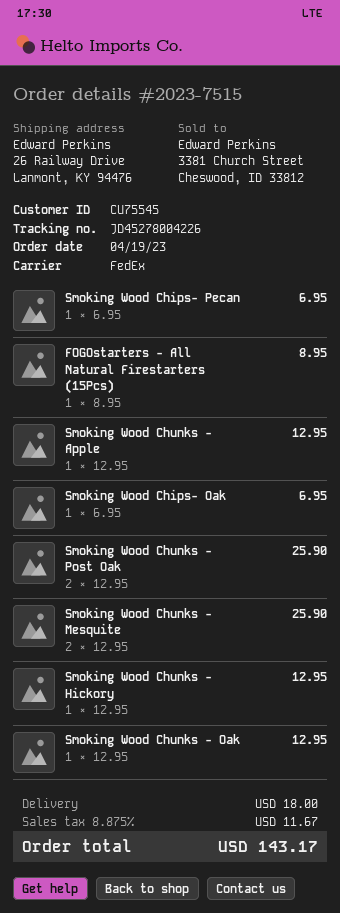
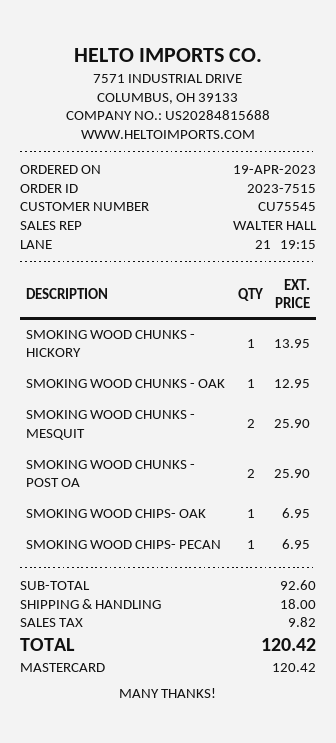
FOGOstarters - All Natural Firestarters (15Pcs): 1 for 8.95 -> none
Smoking Wood Chunks - Apple: 1 for 12.95 -> none
Smoking Wood Chunks - Hickory: 1 for 12.95 -> 1 for 13.95
tax: 11.67 -> 9.82
total: 143.17 -> 120.42

